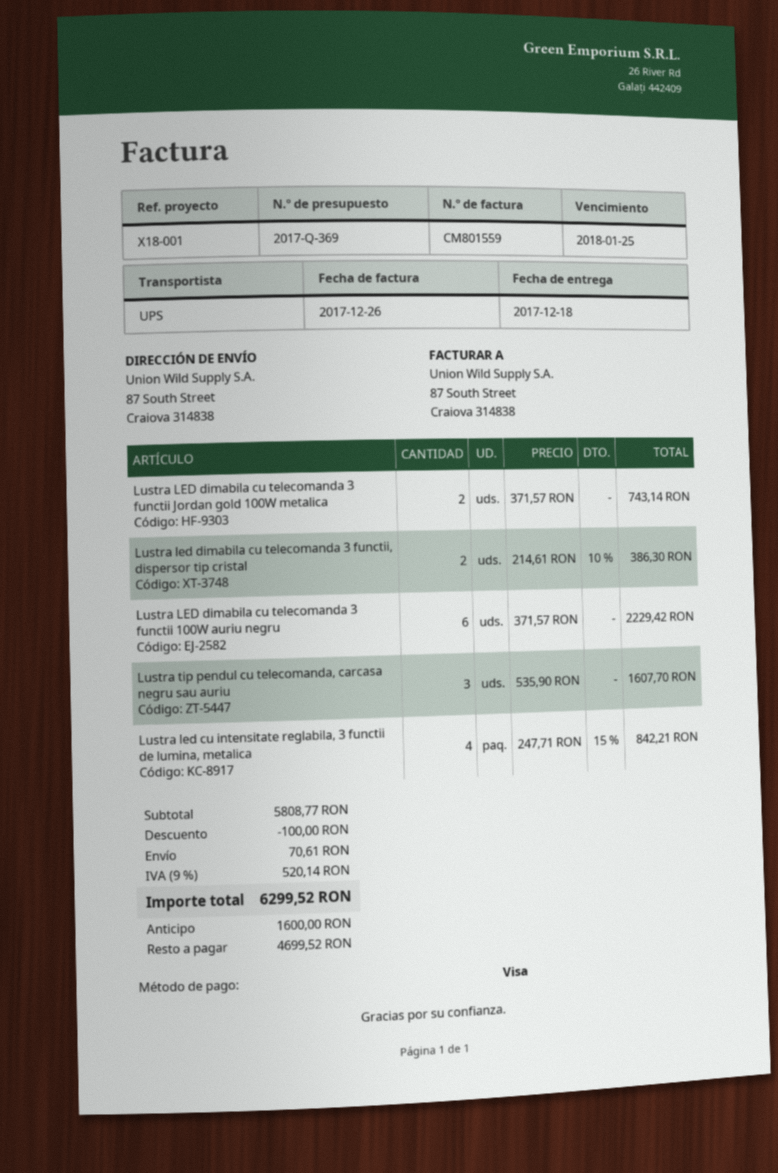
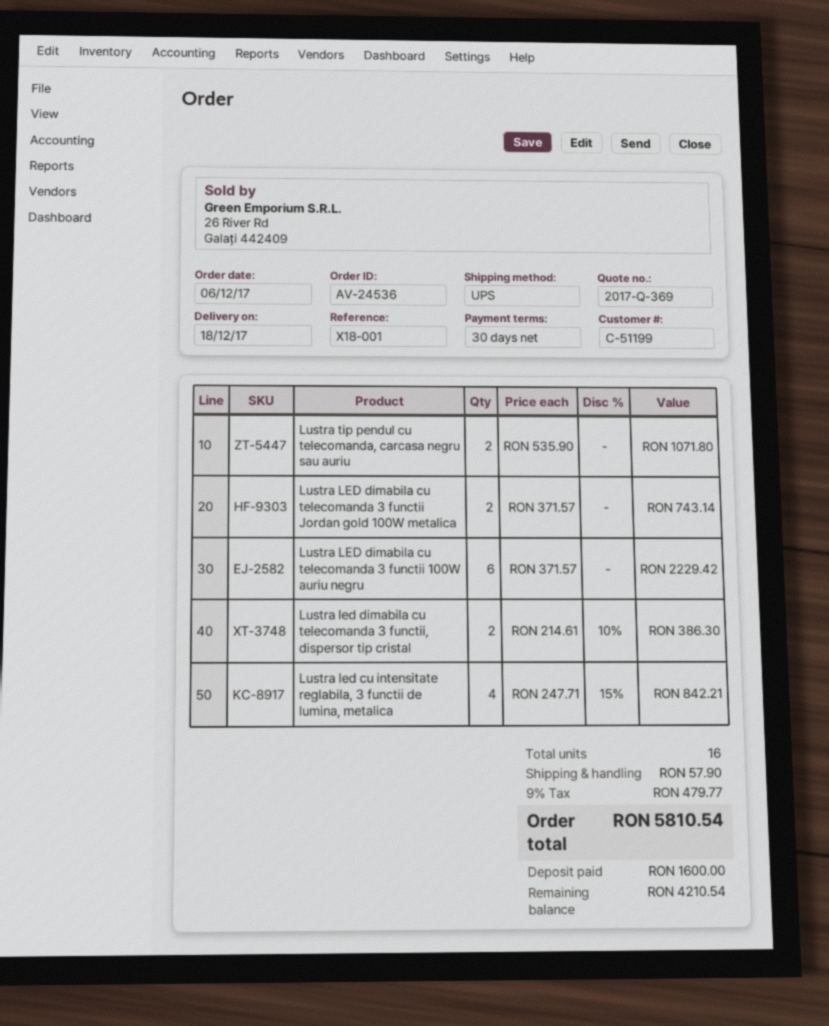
Lustra tip pendul cu telecomanda, carcasa negru sau auriu: 3 x 535.90 = 1607.70 -> 2 x 535.90 = 1071.80
discount: 100.00 -> none
shipping: 70.61 -> 57.90
tax: 9% = 520.14 -> 9% = 479.77
total: 6299.52 -> 5810.54
balance: 4699.52 -> 4210.54

